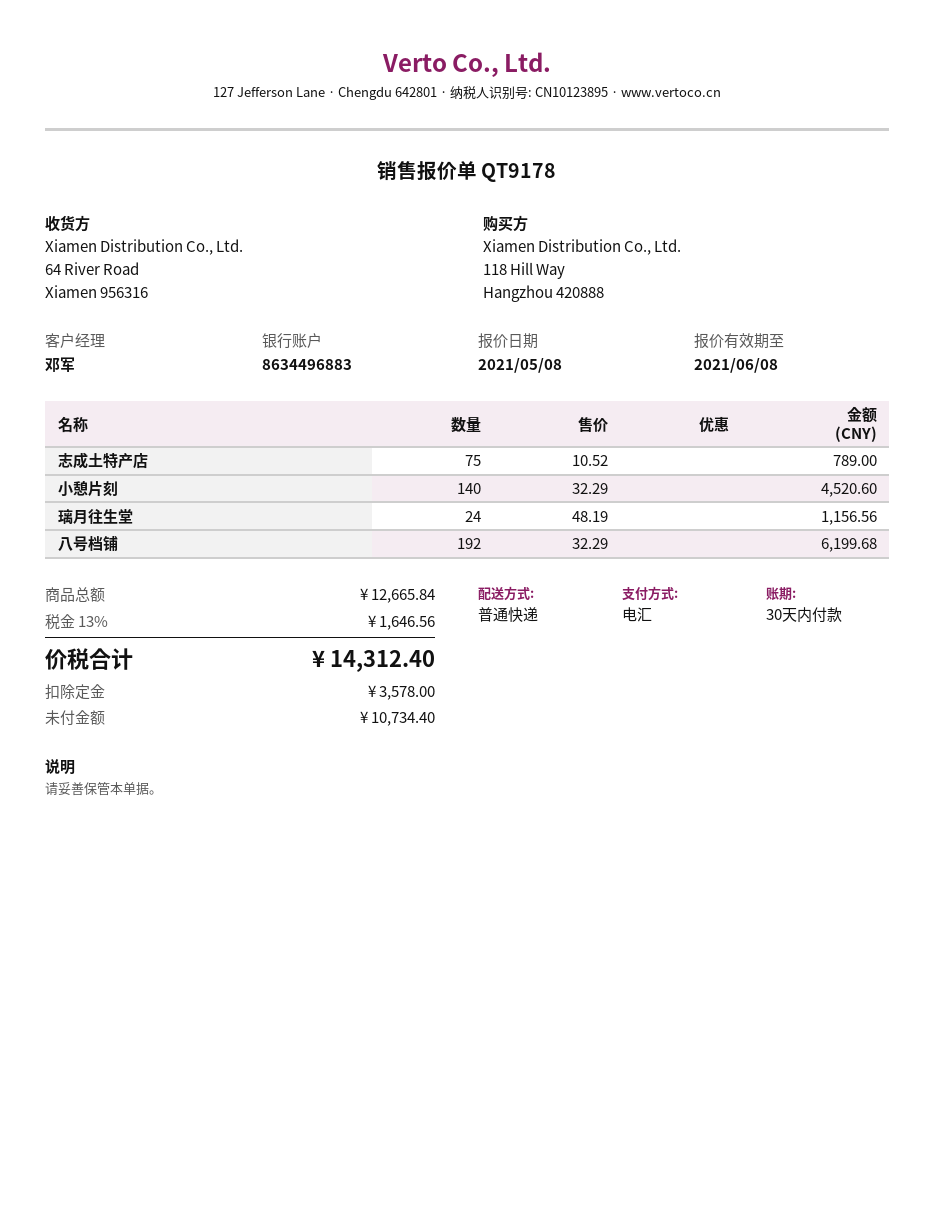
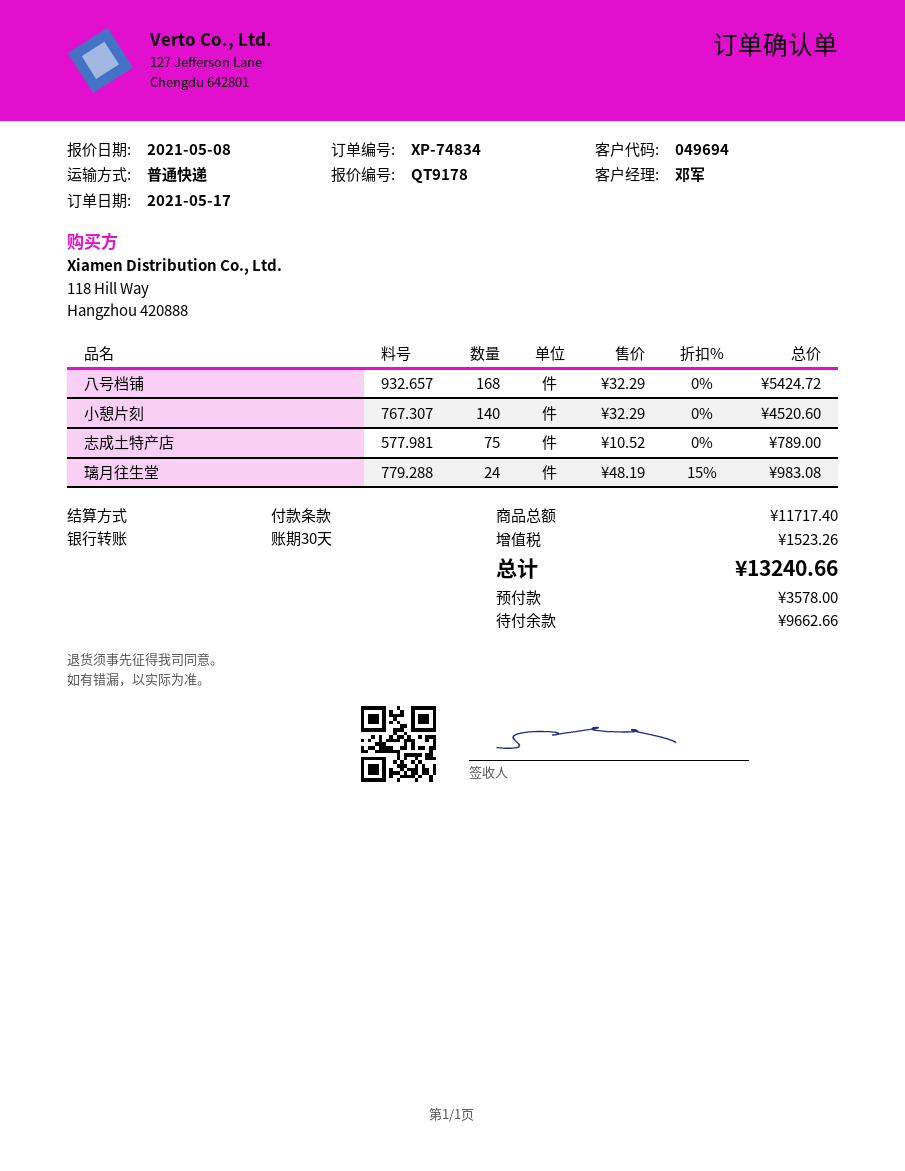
璃月往生堂: 24 x 48.19 = 1156.56 -> 24 x 48.19 - 15% = 983.08
八号档铺: 192 x 32.29 = 6199.68 -> 168 x 32.29 = 5424.72
subtotal: 12665.84 -> 11717.40
tax: 1646.56 -> 1523.26
total: 14312.40 -> 13240.66
balance: 10734.40 -> 9662.66

